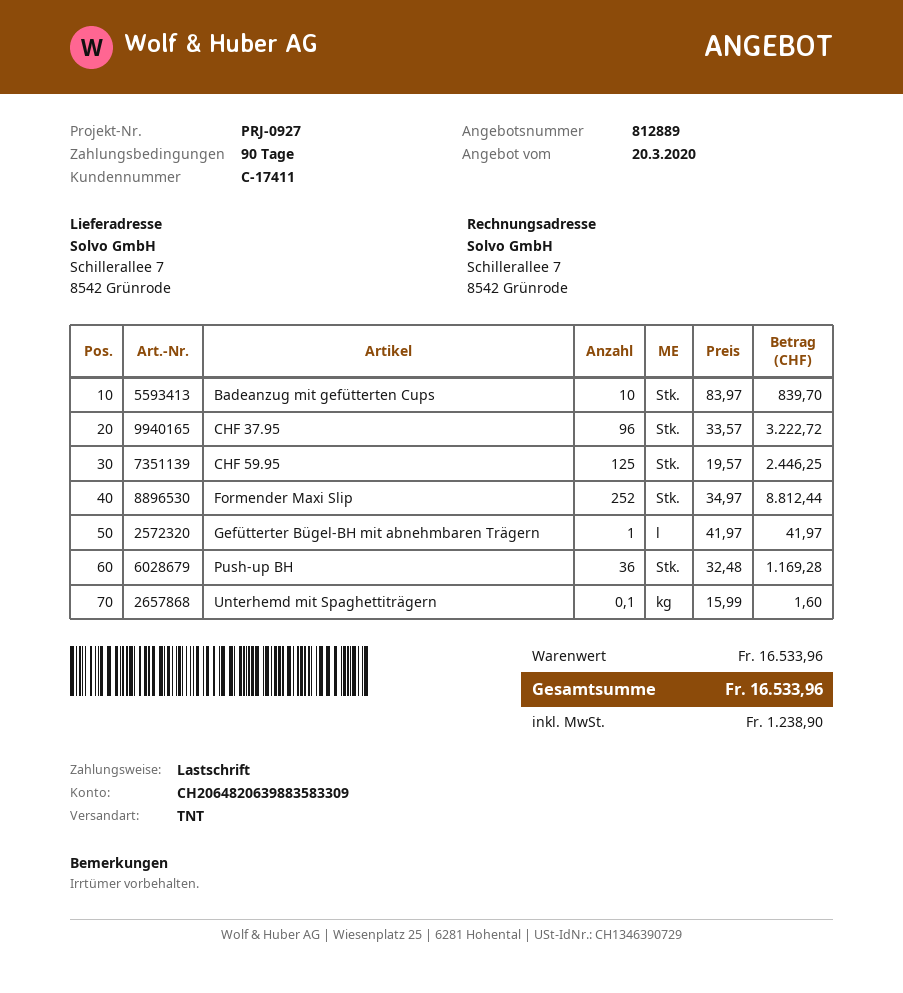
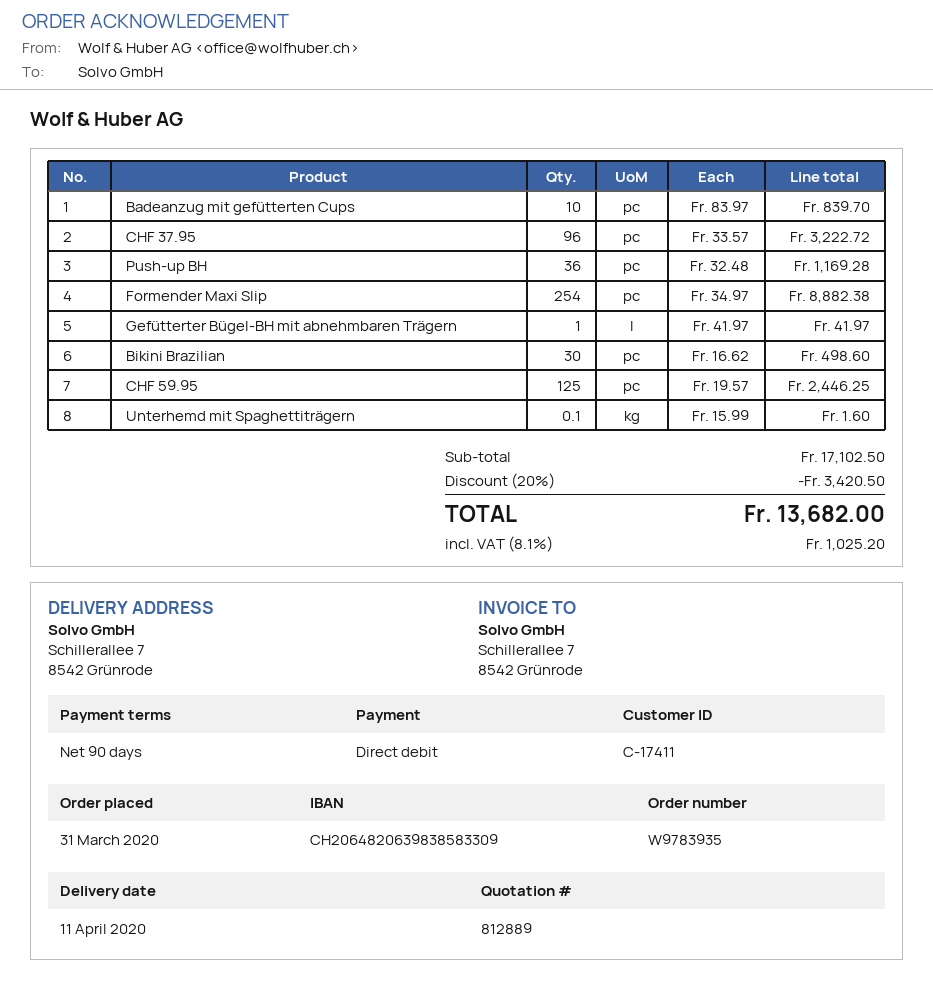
bank account: CH2064820639883583309 -> CH2064820639838583309
Formender Maxi Slip: 252 x 34.97 = 8812.44 -> 254 x 34.97 = 8882.38
Bikini Brazilian: none -> 30 x 16.62 = 498.60
subtotal: 16533.96 -> 17102.50
discount: none -> 20% = 3420.50
tax: 1238.90 -> 1025.20
total: 16533.96 -> 13682.00

